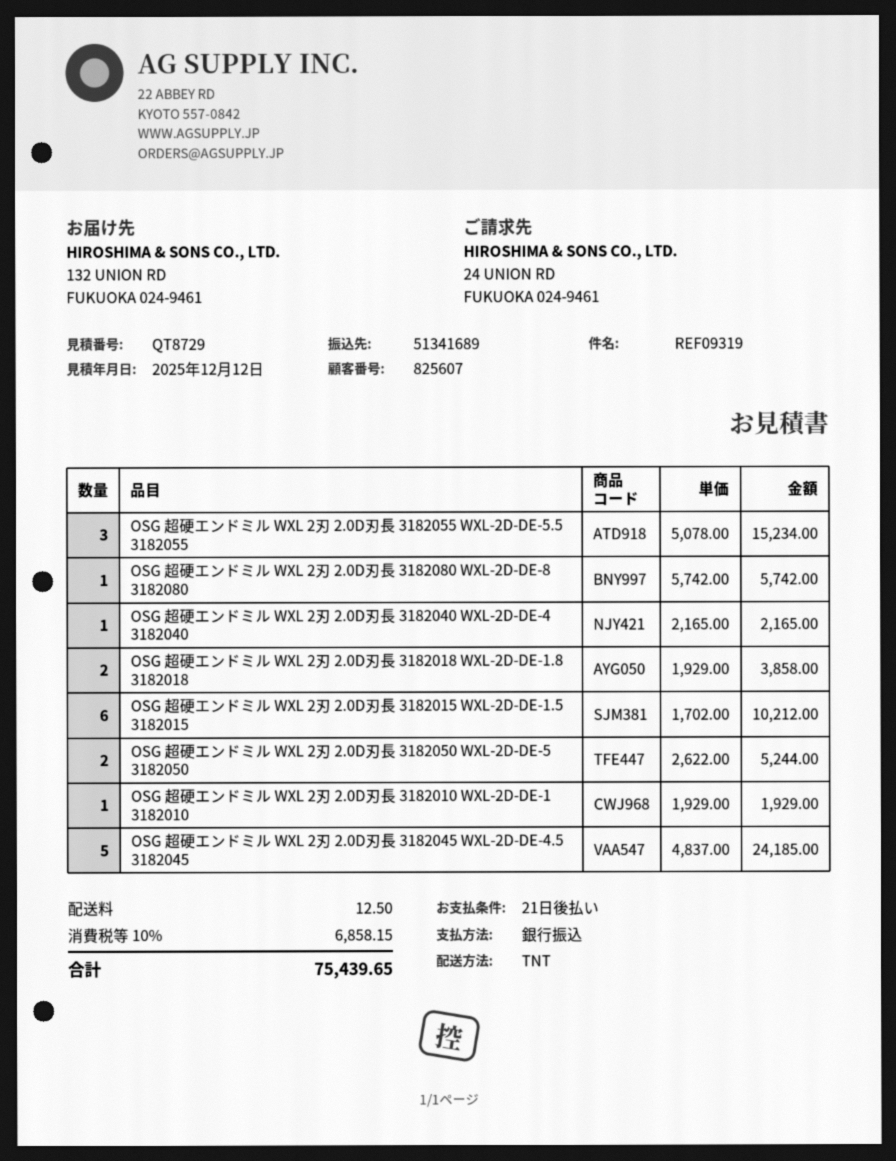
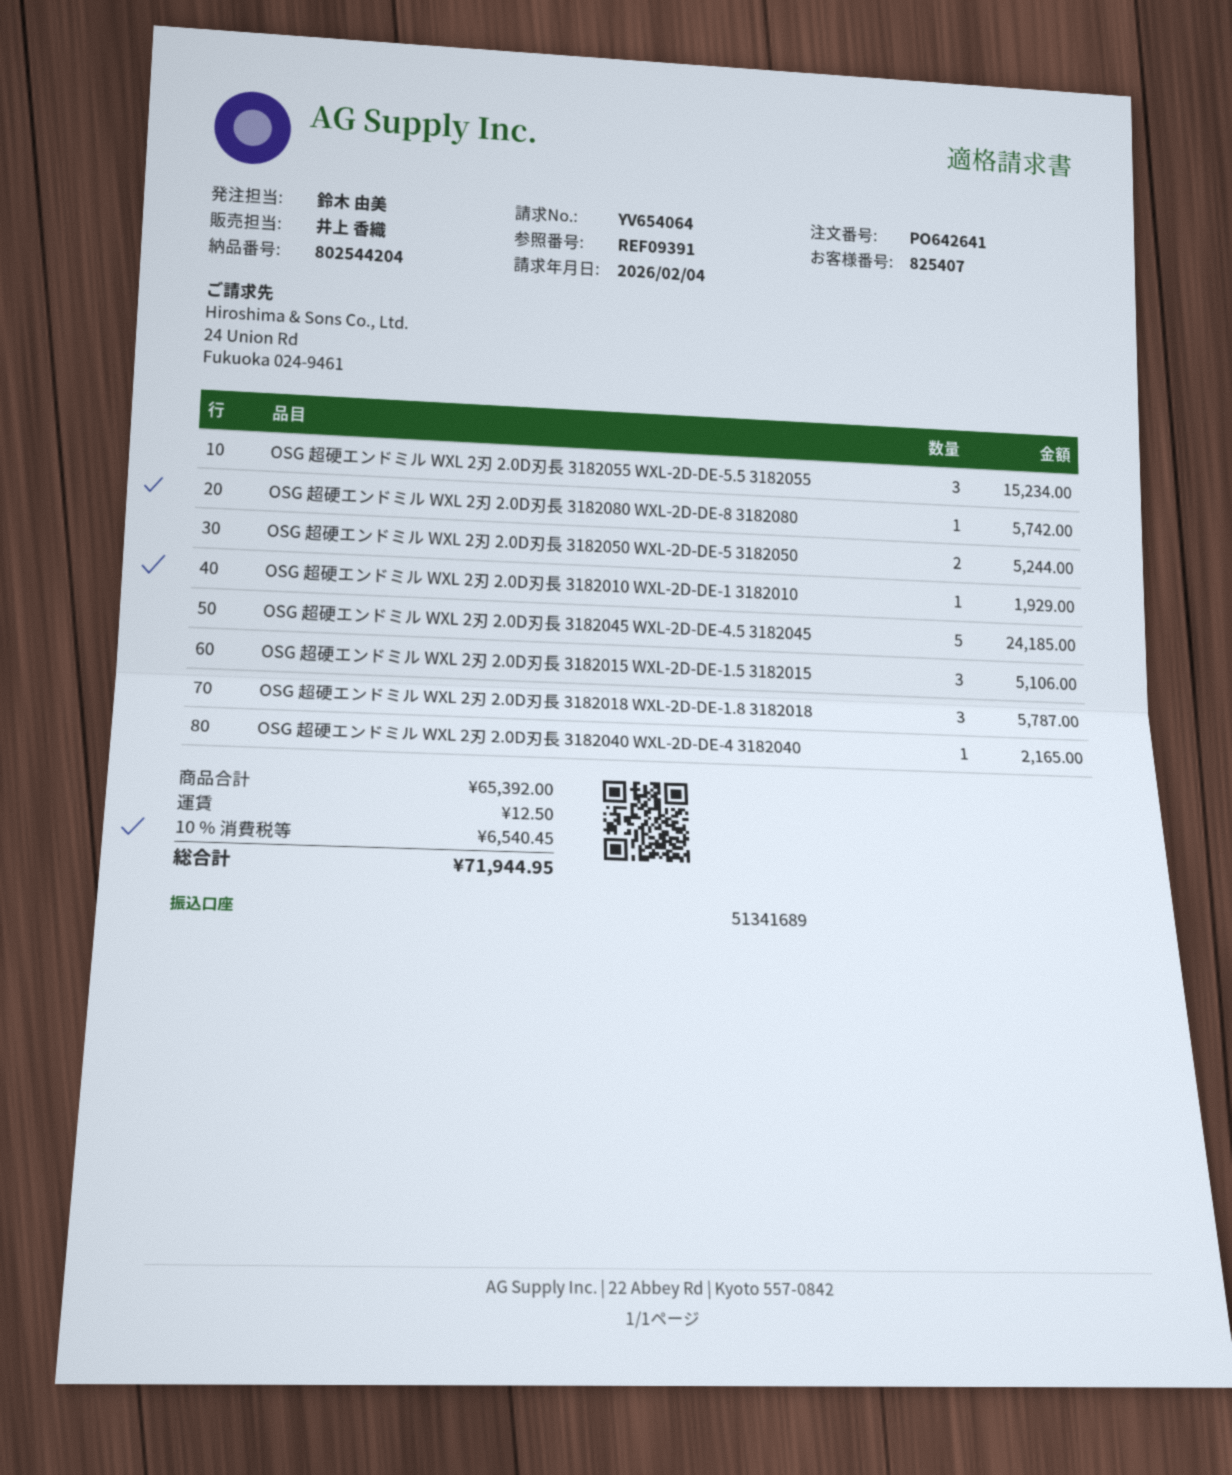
customer number: 825607 -> 825407
reference: REF09319 -> REF09391
OSG 超硬エンドミル WXL 2刃 2.0D刃長 3182018 WXL-2D-DE-1.8 3182018: 2 for 3858.00 -> 3 for 5787.00
OSG 超硬エンドミル WXL 2刃 2.0D刃長 3182015 WXL-2D-DE-1.5 3182015: 6 for 10212.00 -> 3 for 5106.00
tax: 10% = 6858.15 -> 10% = 6540.45
total: 75439.65 -> 71944.95

